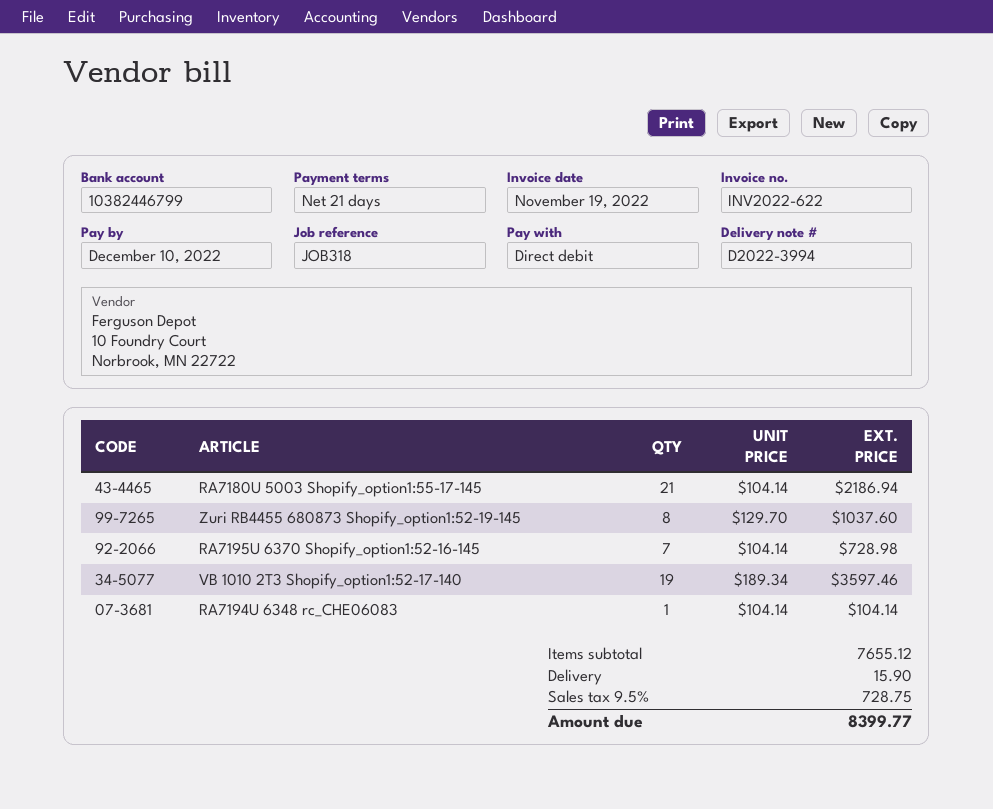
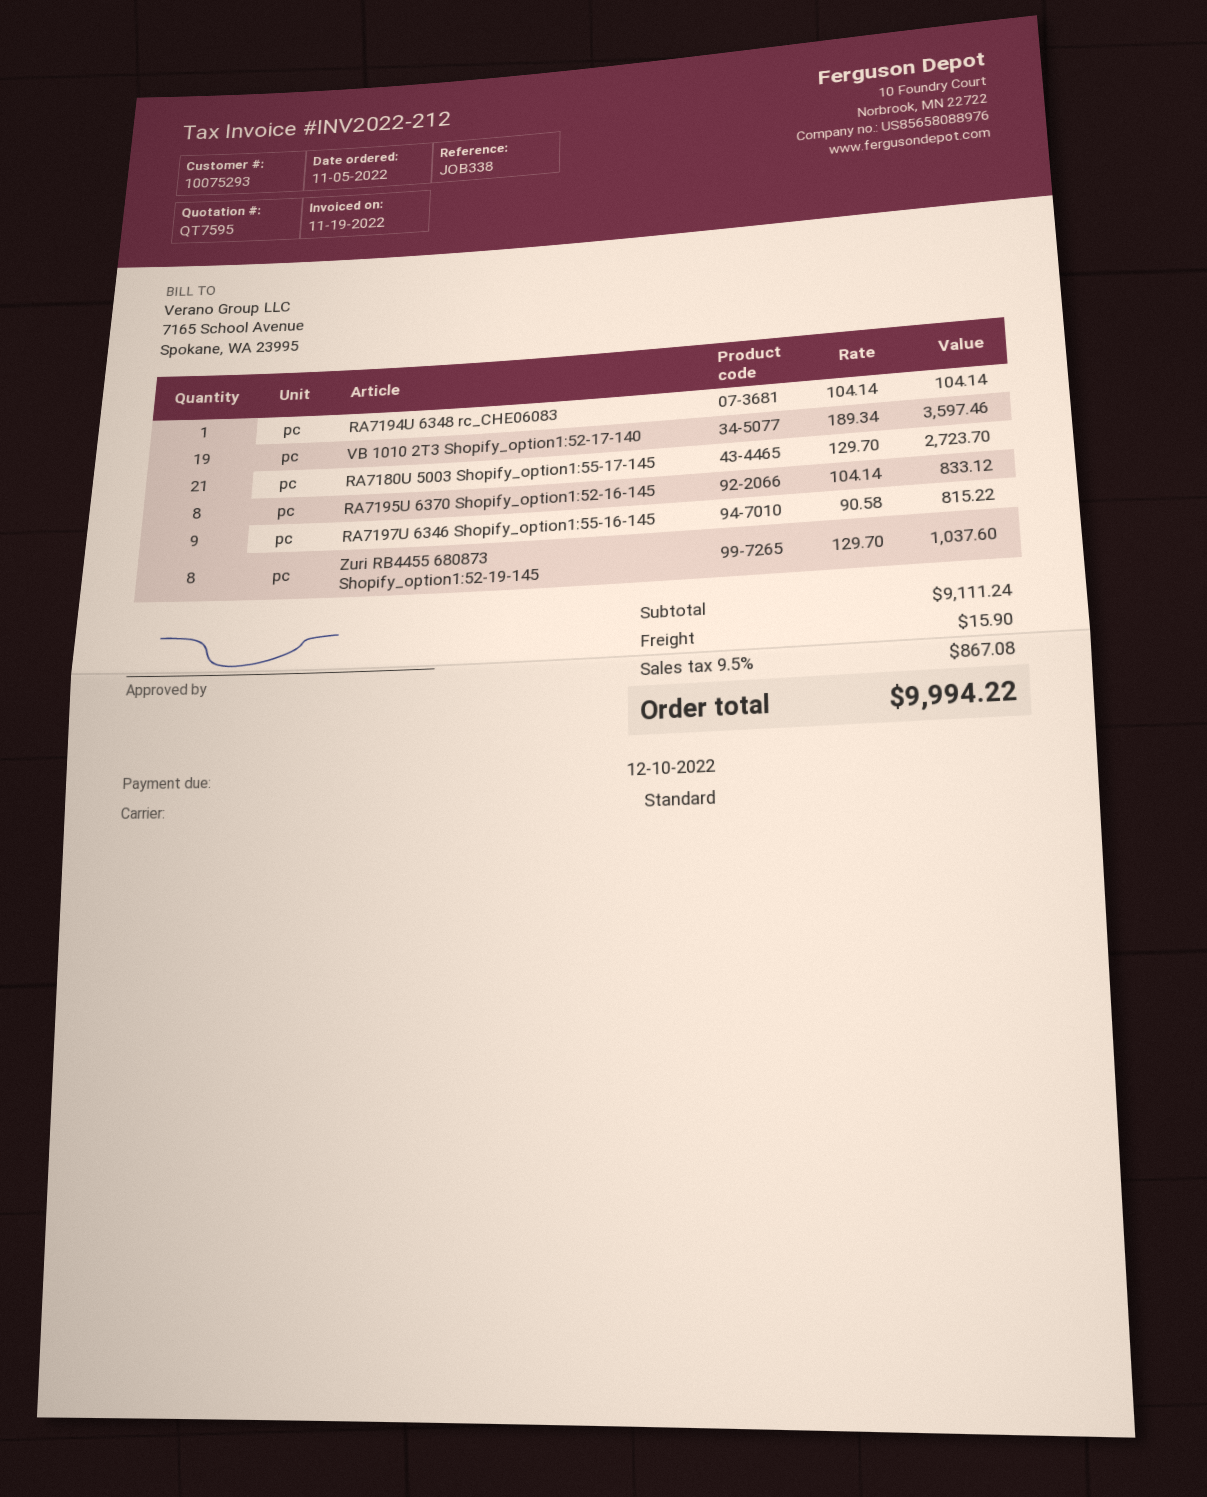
invoice number: INV2022-622 -> INV2022-212
reference: JOB318 -> JOB338
RA7180U 5003 Shopify_option1:55-17-145: 21 x 104.14 = 2186.94 -> 21 x 129.70 = 2723.70
RA7195U 6370 Shopify_option1:52-16-145: 7 x 104.14 = 728.98 -> 8 x 104.14 = 833.12
RA7197U 6346 Shopify_option1:55-16-145: none -> 9 x 90.58 = 815.22
subtotal: 7655.12 -> 9111.24
tax: 9.5% = 728.75 -> 9.5% = 867.08
total: 8399.77 -> 9994.22

